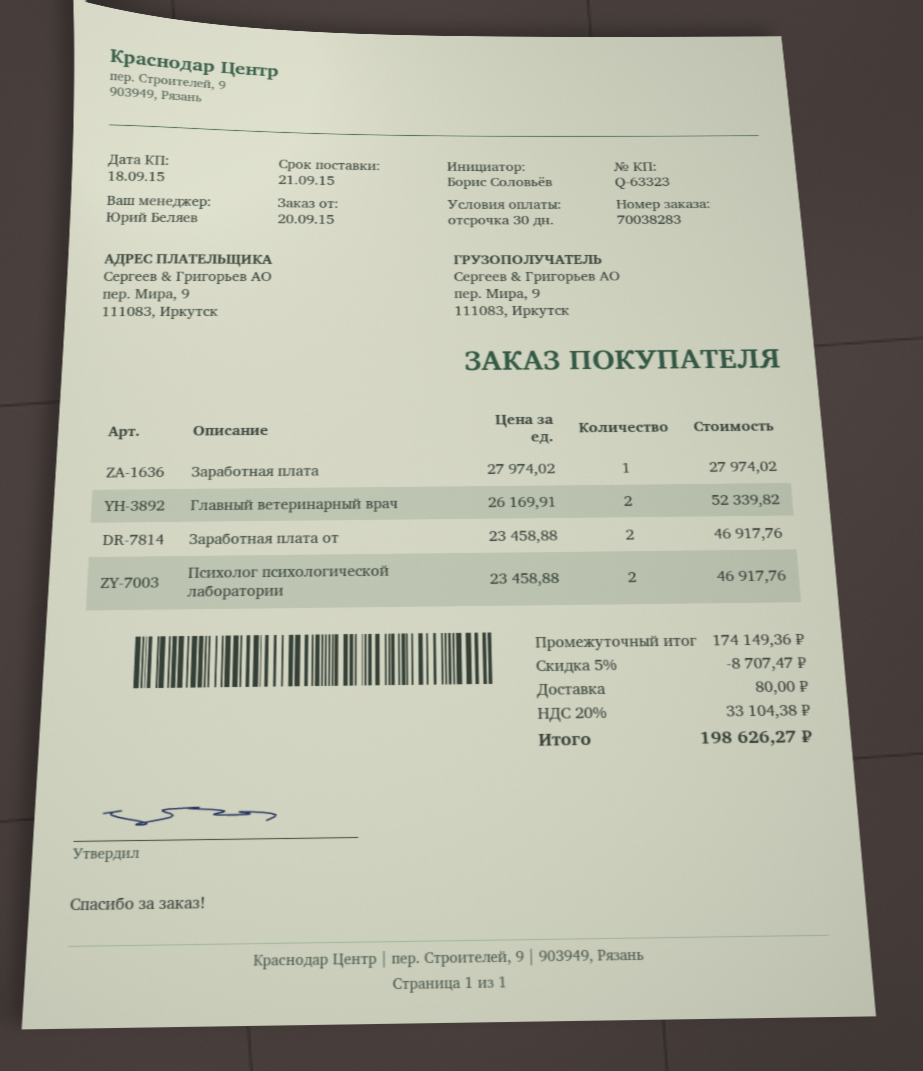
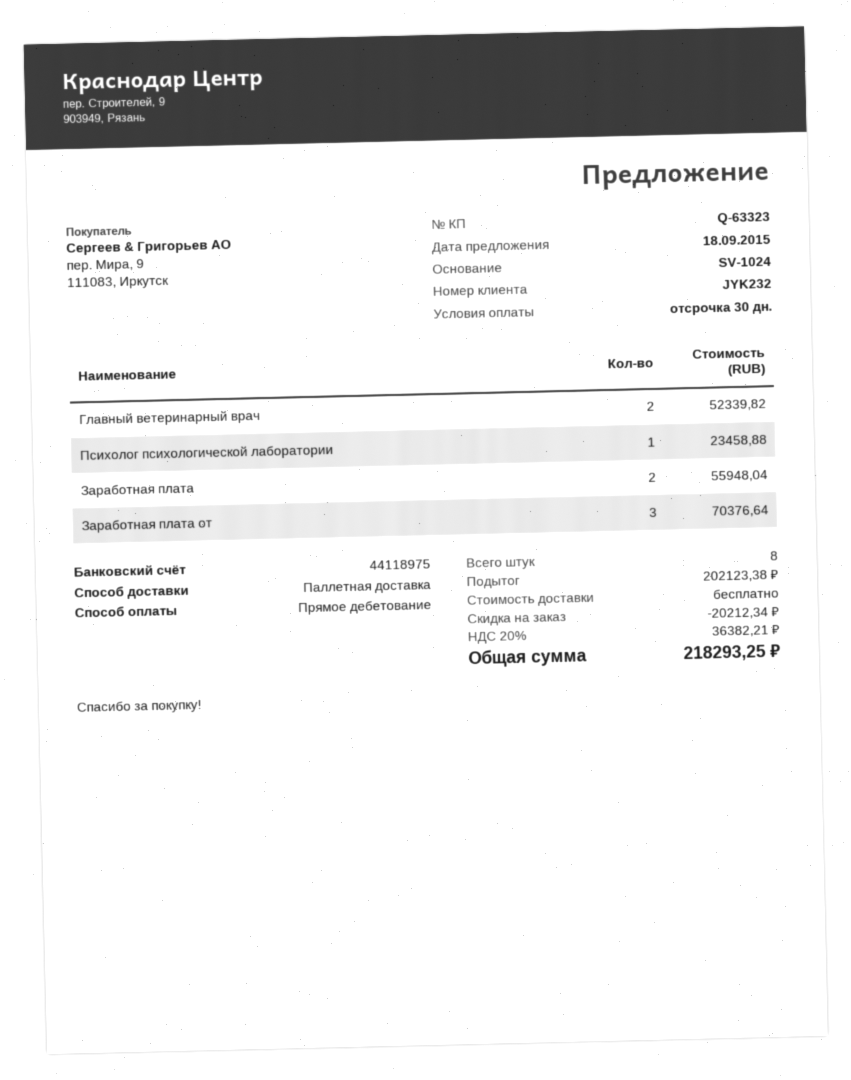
Заработная плата: 1 for 27974.02 -> 2 for 55948.04
Заработная плата от: 2 for 46917.76 -> 3 for 70376.64
Психолог психологической лаборатории: 2 for 46917.76 -> 1 for 23458.88
subtotal: 174149.36 -> 202123.38
discount: 8707.47 -> 20212.34
shipping: 80.00 -> 0.00
tax: 20% = 33104.38 -> 20% = 36382.21
total: 198626.27 -> 218293.25

